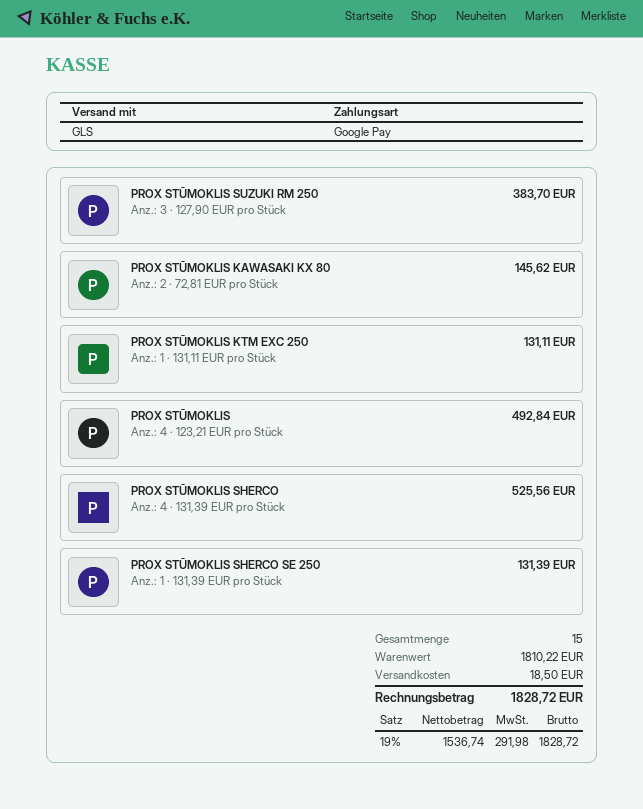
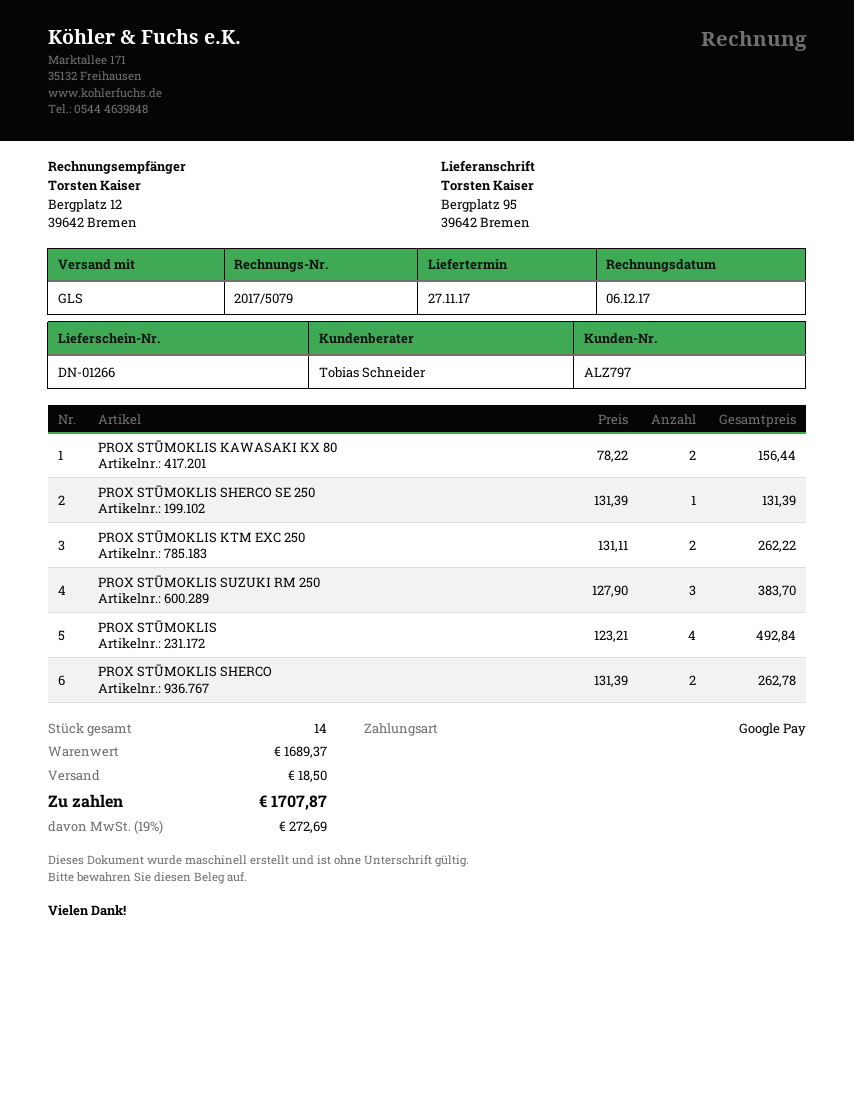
PROX STŪMOKLIS KAWASAKI KX 80: 2 x 72.81 = 145.62 -> 2 x 78.22 = 156.44
PROX STŪMOKLIS KTM EXC 250: 1 x 131.11 = 131.11 -> 2 x 131.11 = 262.22
PROX STŪMOKLIS SHERCO: 4 x 131.39 = 525.56 -> 2 x 131.39 = 262.78
total quantity: 15 -> 14
subtotal: 1810.22 -> 1689.37
tax: 19% = 291.98 -> 19% = 272.69
total: 1828.72 -> 1707.87

